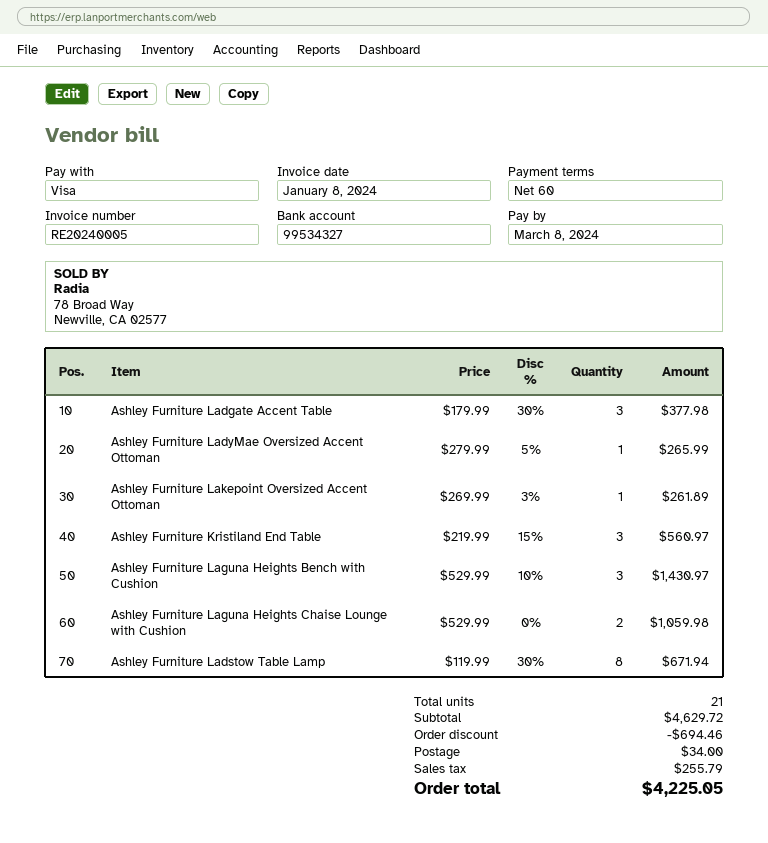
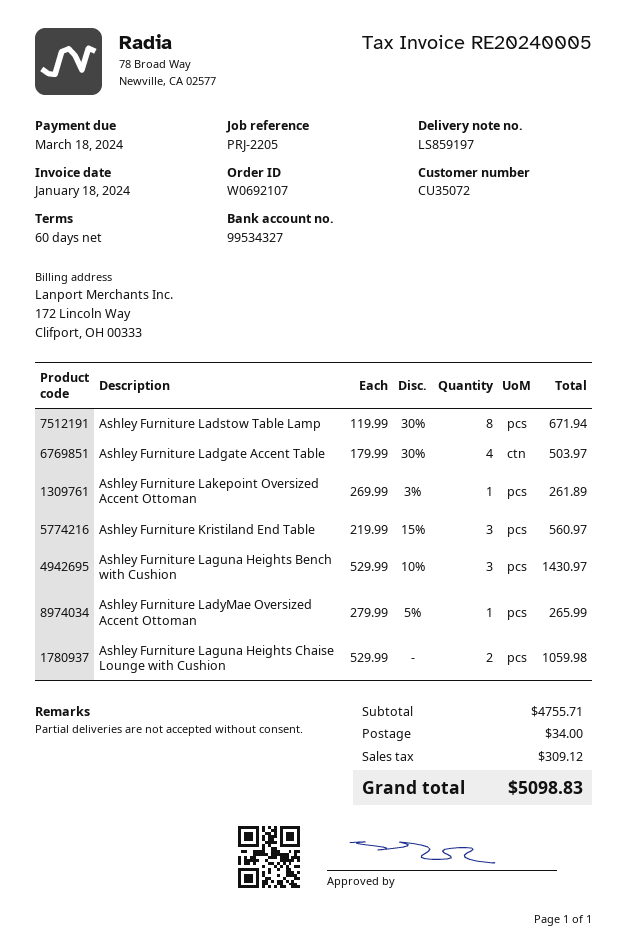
invoice date: 2024-01-08 -> 2024-01-18
due date: 2024-03-08 -> 2024-03-18
Ashley Furniture Ladgate Accent Table: 3 x 179.99 - 30% = 377.98 -> 4 x 179.99 - 30% = 503.97
subtotal: 4629.72 -> 4755.71
discount: 694.46 -> none
tax: 255.79 -> 309.12
total: 4225.05 -> 5098.83

